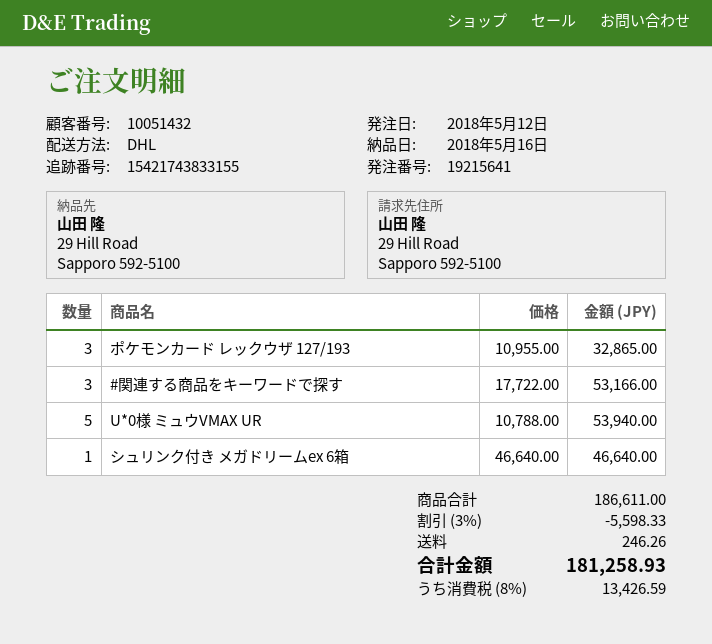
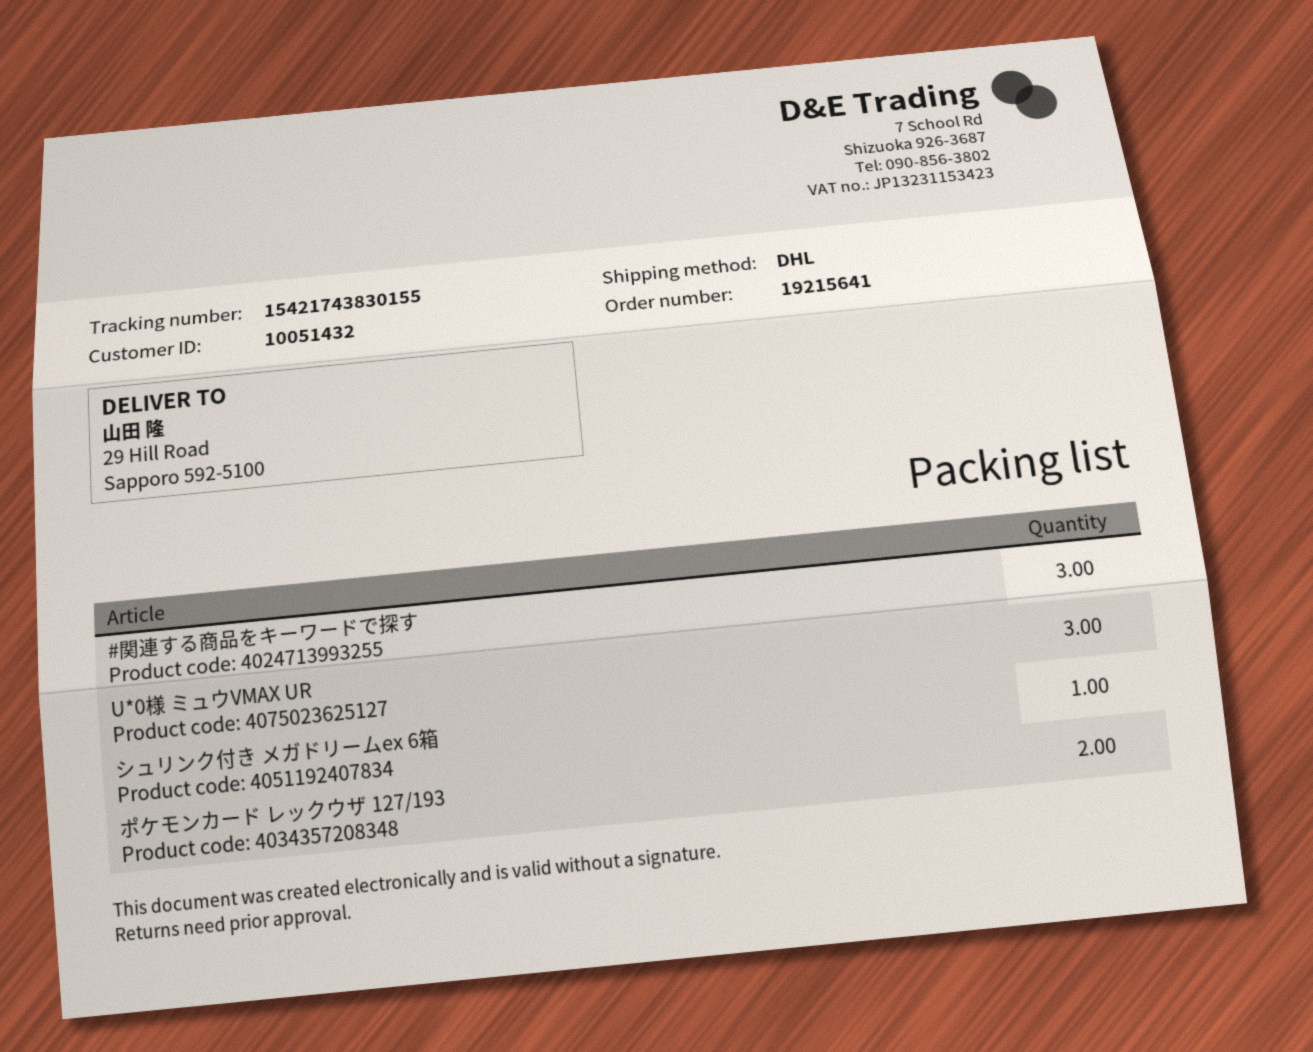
tracking number: 15421743833155 -> 15421743830155
ポケモンカード レックウザ 127/193: 3 -> 2
U*0様 ミュウVMAX UR: 5 -> 3

